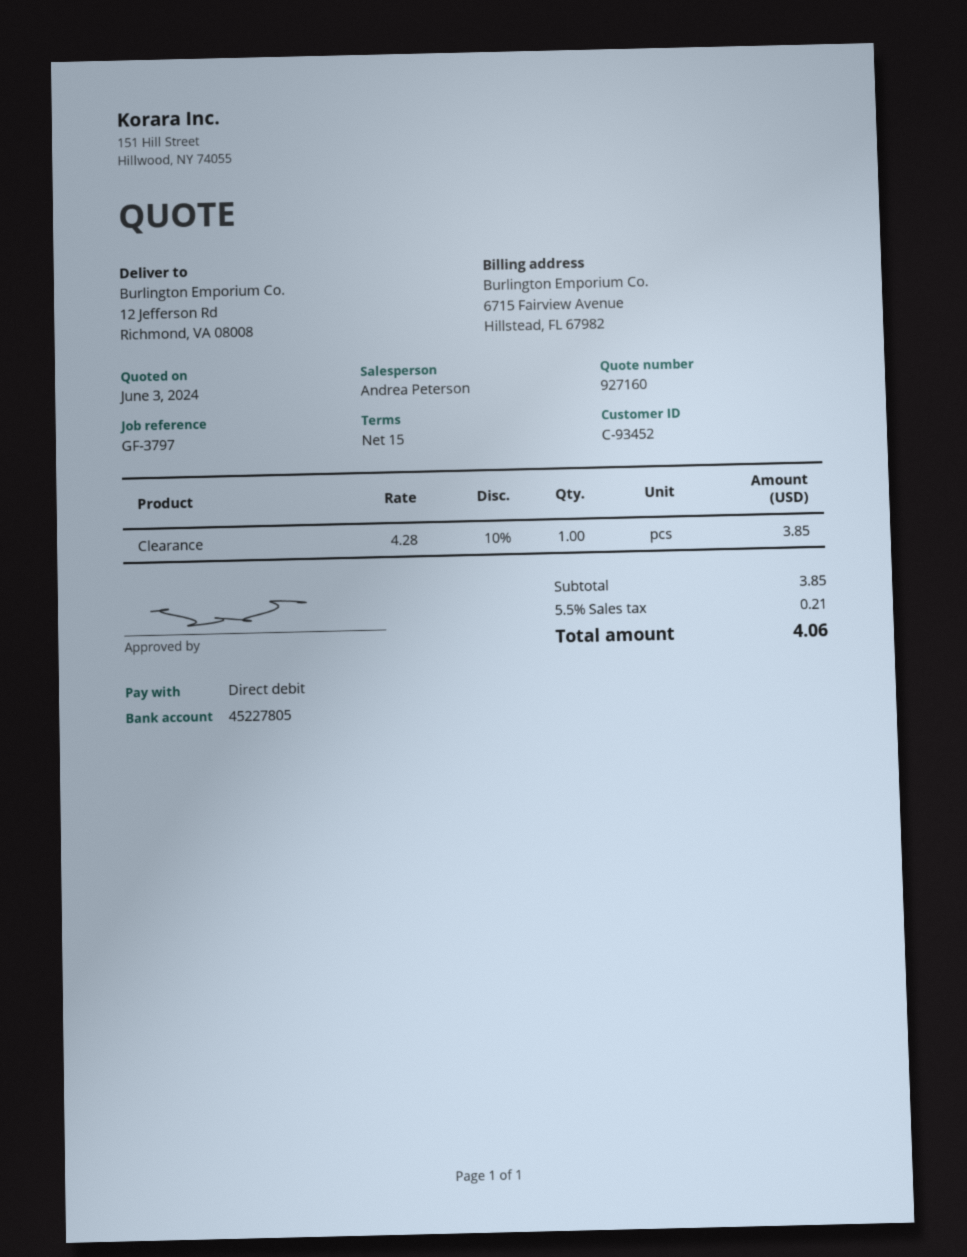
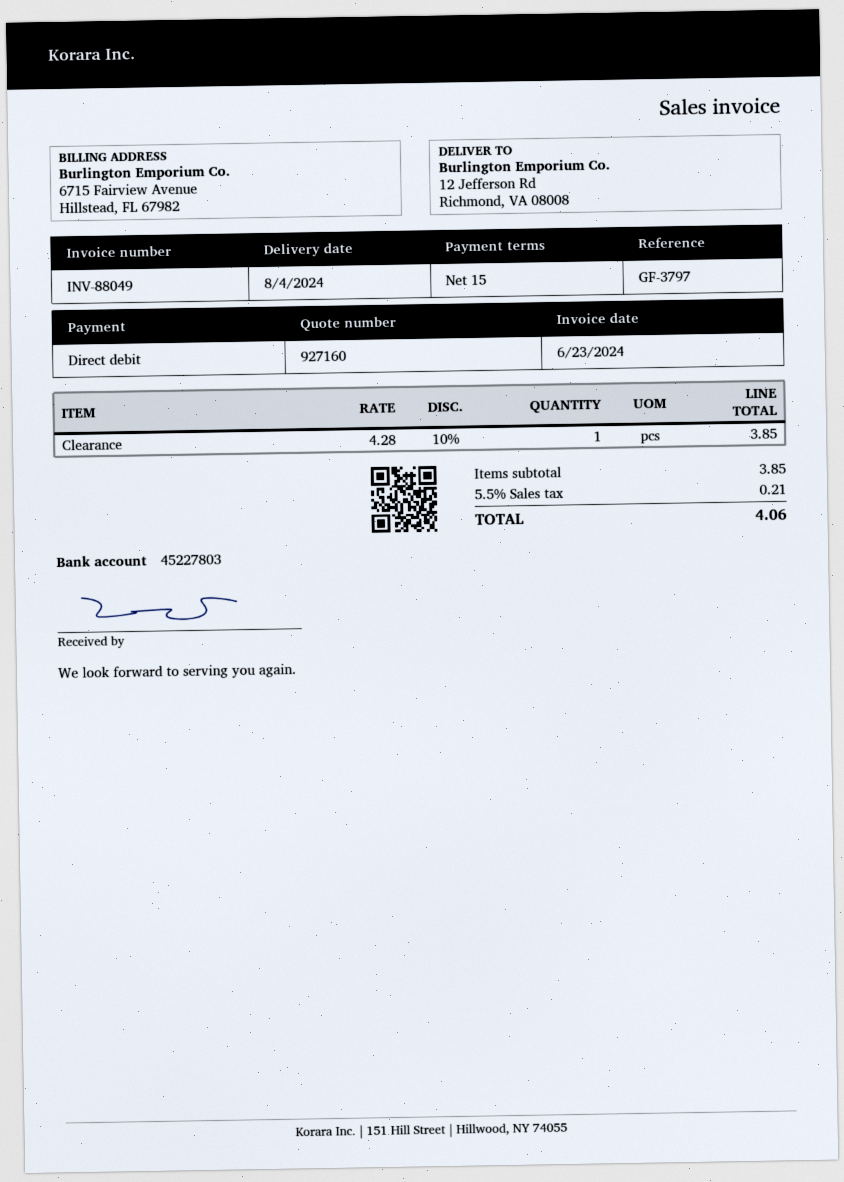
bank account: 45227805 -> 45227803

